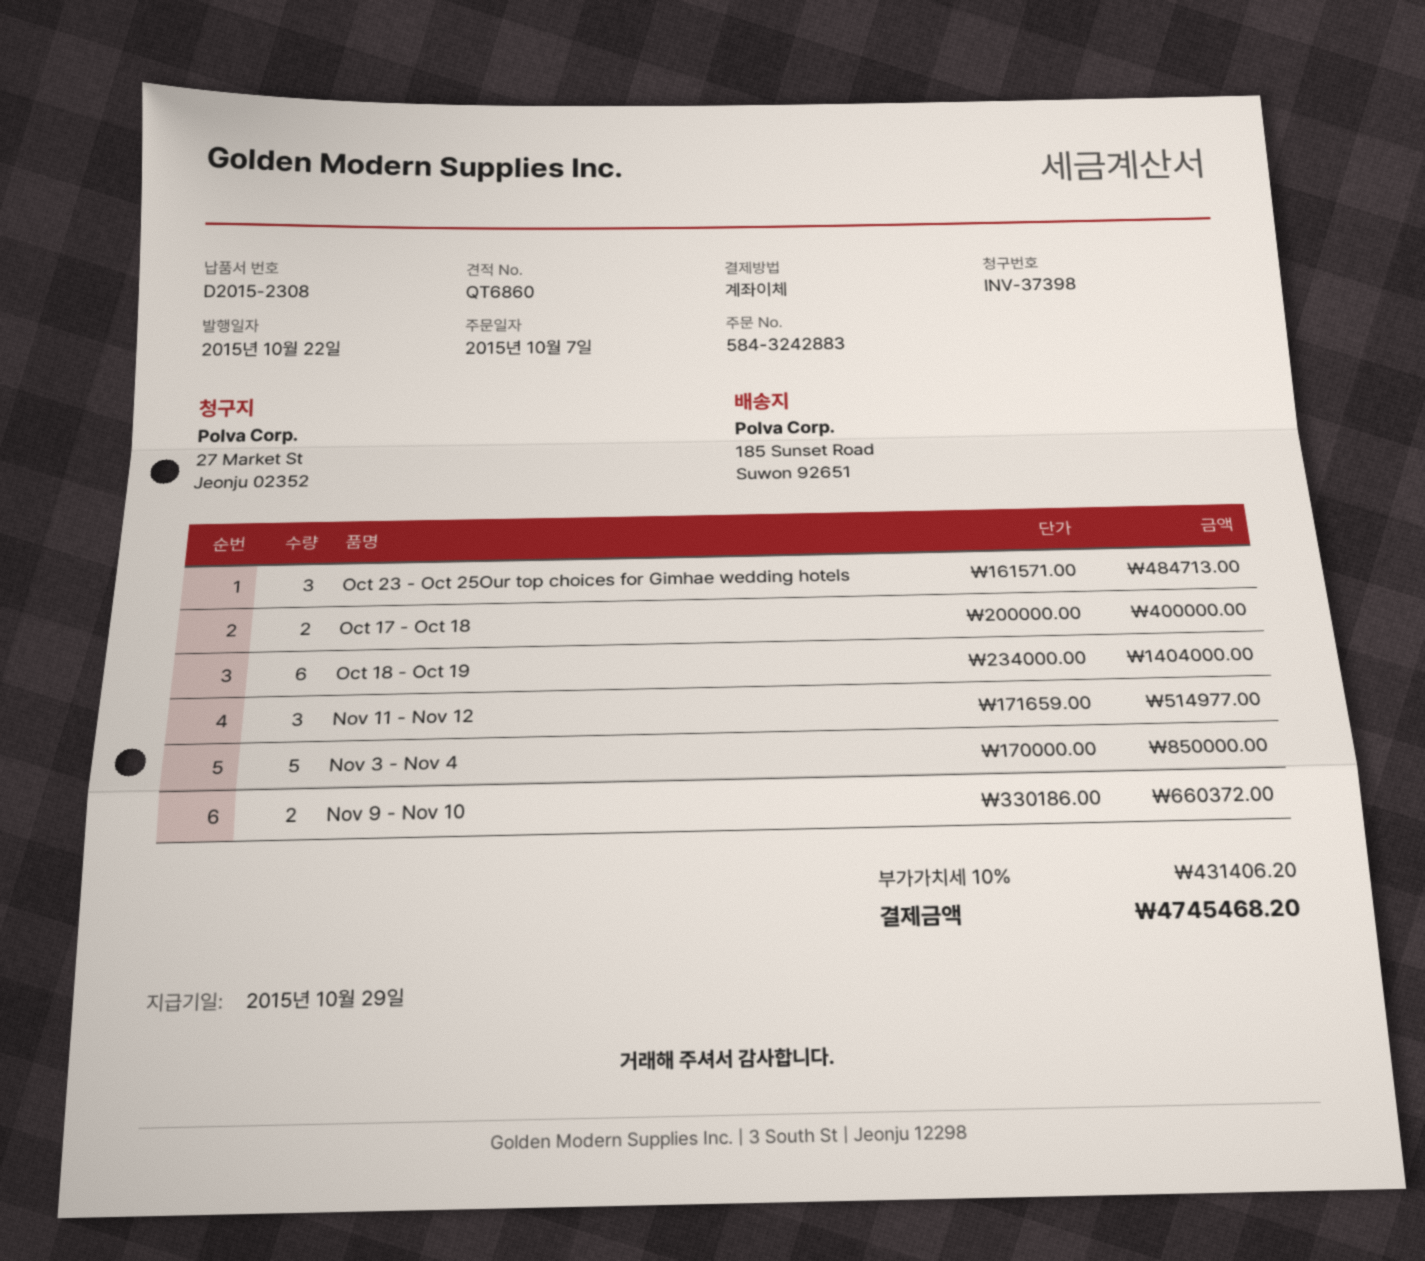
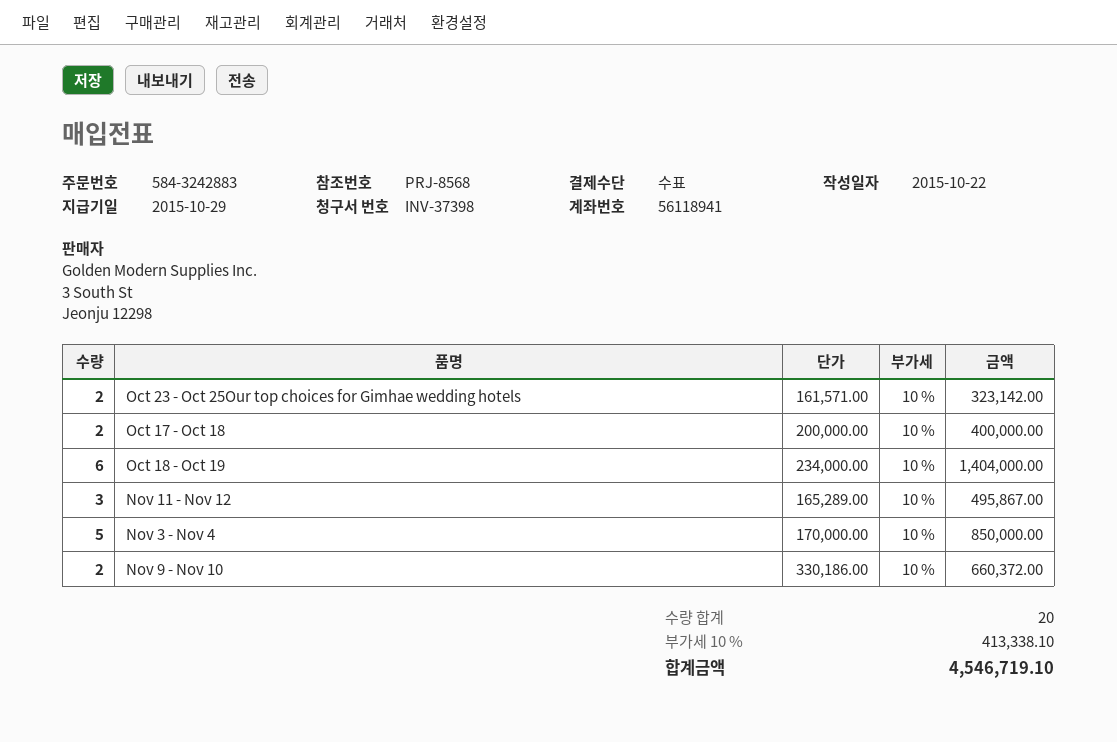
payment method: bank transfer -> cheque
Oct 23 - Oct 25Our top choices for Gimhae wedding hotels: 3 x 161571.00 = 484713.00 -> 2 x 161571.00 = 323142.00
Nov 11 - Nov 12: 3 x 171659.00 = 514977.00 -> 3 x 165289.00 = 495867.00
tax: 10% = 431406.20 -> 10% = 413338.10
total: 4745468.20 -> 4546719.10

